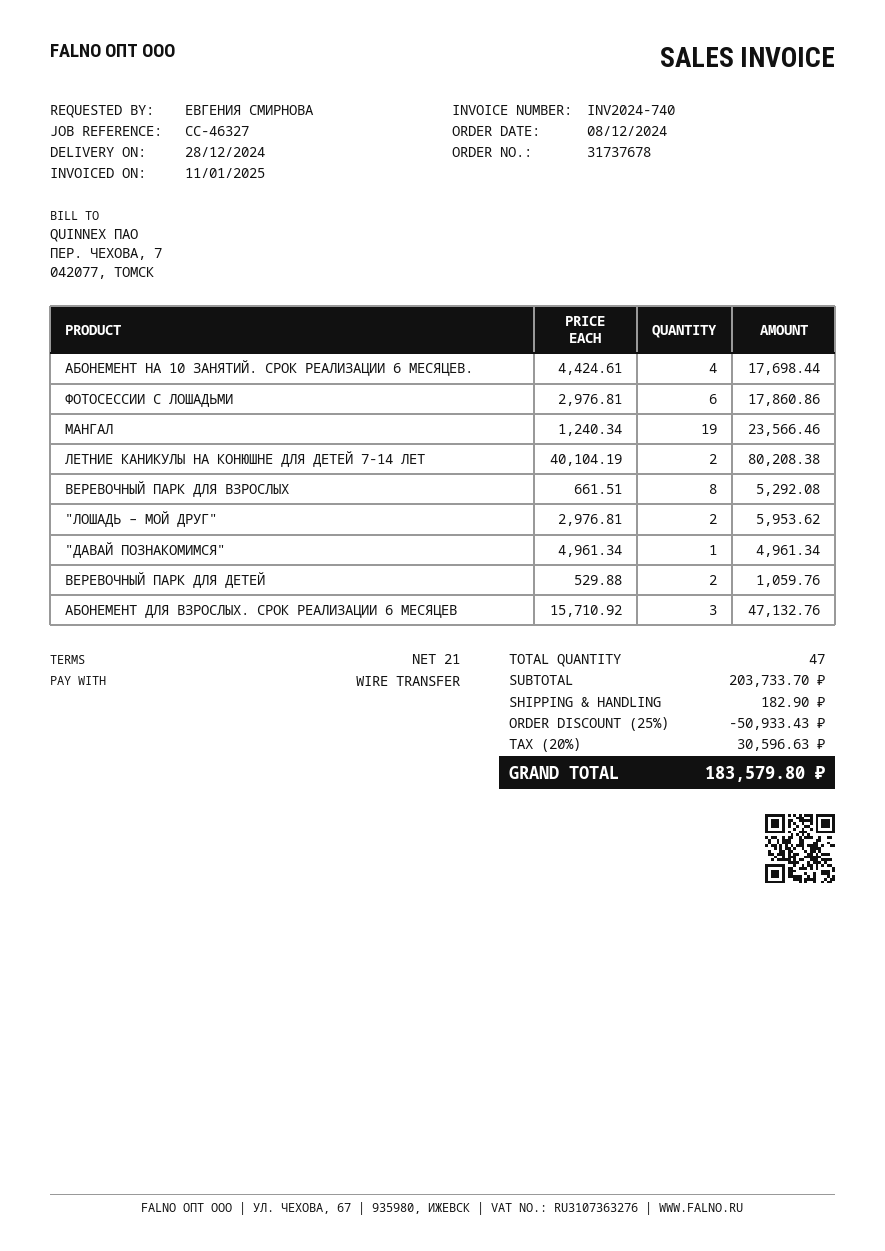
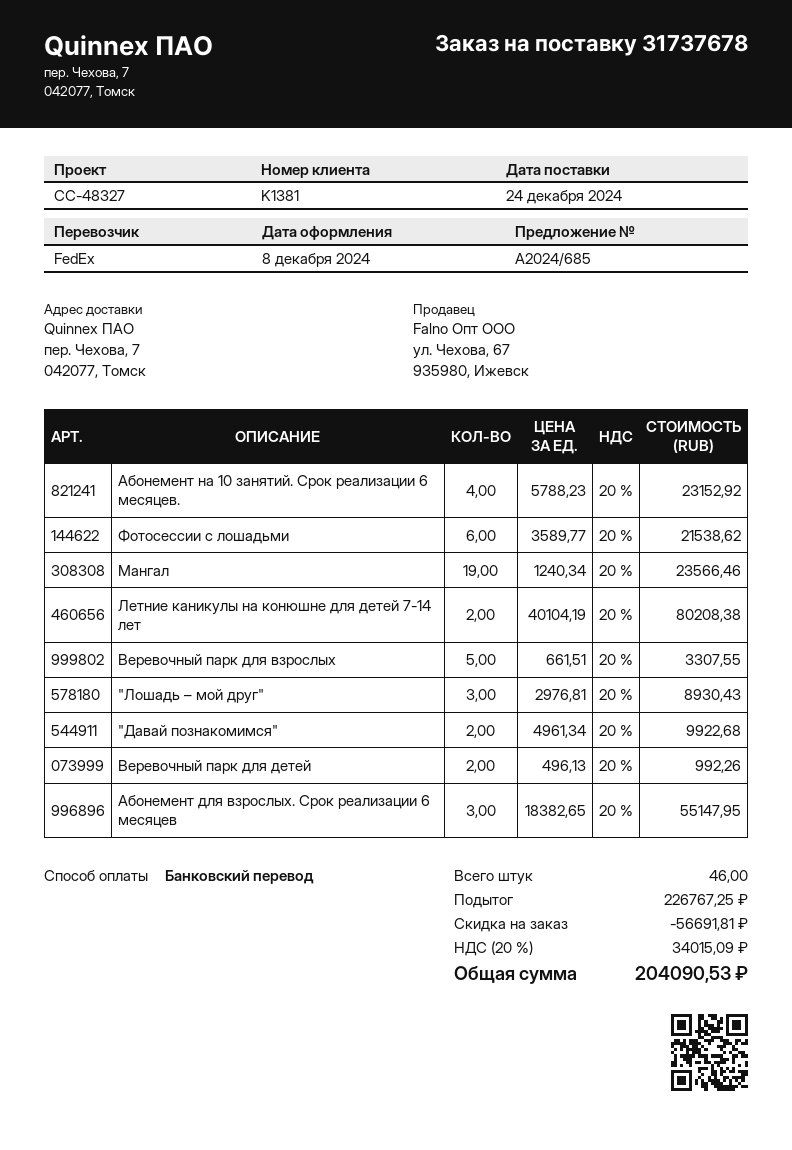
delivery date: 2024-12-28 -> 2024-12-24
reference: CC-46327 -> CC-48327
АБОНЕМЕНТ НА 10 ЗАНЯТИЙ. СРОК РЕАЛИЗАЦИИ 6 МЕСЯЦЕВ.: 4 x 4424.61 = 17698.44 -> 4 x 5788.23 = 23152.92
ФОТОСЕССИИ С ЛОШАДЬМИ: 6 x 2976.81 = 17860.86 -> 6 x 3589.77 = 21538.62
ВЕРЕВОЧНЫЙ ПАРК ДЛЯ ВЗРОСЛЫХ: 8 x 661.51 = 5292.08 -> 5 x 661.51 = 3307.55
"ЛОШАДЬ – МОЙ ДРУГ": 2 x 2976.81 = 5953.62 -> 3 x 2976.81 = 8930.43
"ДАВАЙ ПОЗНАКОМИМСЯ": 1 x 4961.34 = 4961.34 -> 2 x 4961.34 = 9922.68
ВЕРЕВОЧНЫЙ ПАРК ДЛЯ ДЕТЕЙ: 2 x 529.88 = 1059.76 -> 2 x 496.13 = 992.26
АБОНЕМЕНТ ДЛЯ ВЗРОСЛЫХ. СРОК РЕАЛИЗАЦИИ 6 МЕСЯЦЕВ: 3 x 15710.92 = 47132.76 -> 3 x 18382.65 = 55147.95
total quantity: 47 -> 46
subtotal: 203733.70 -> 226767.25
discount: 50933.43 -> 56691.81
shipping: 182.90 -> none
tax: 20% = 30596.63 -> 20% = 34015.09
total: 183579.80 -> 204090.53

